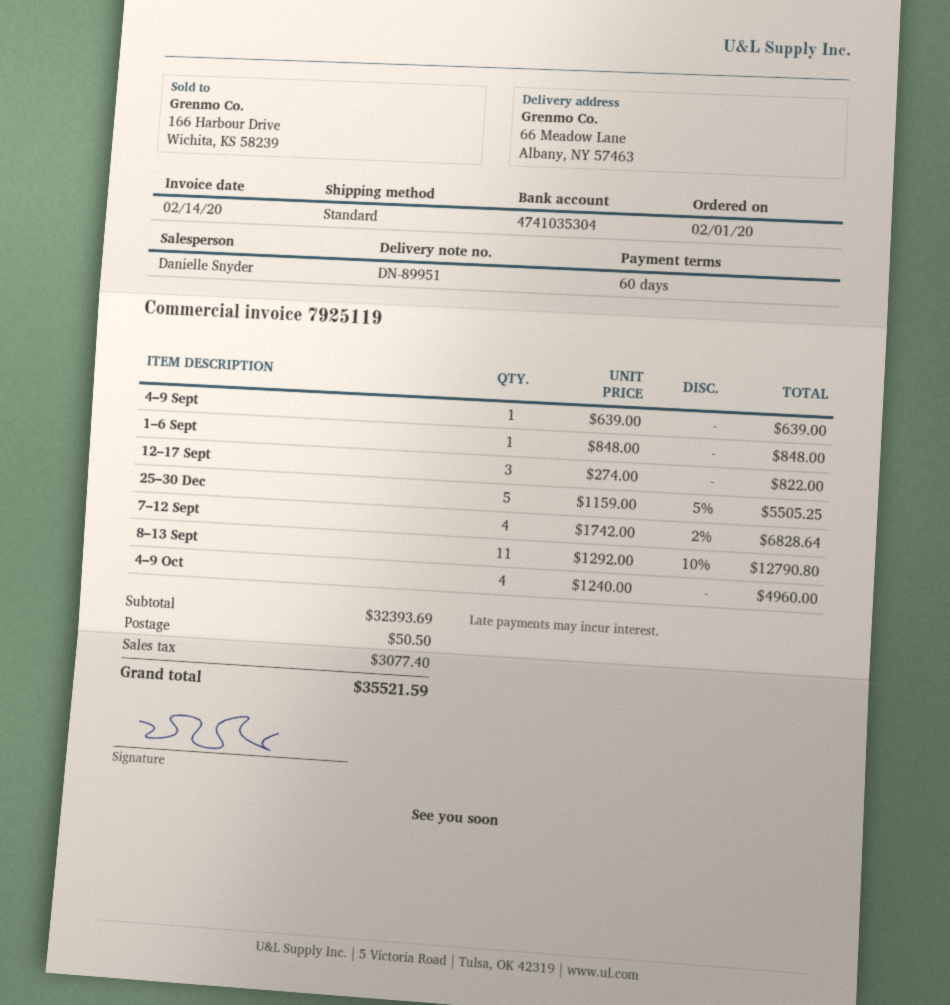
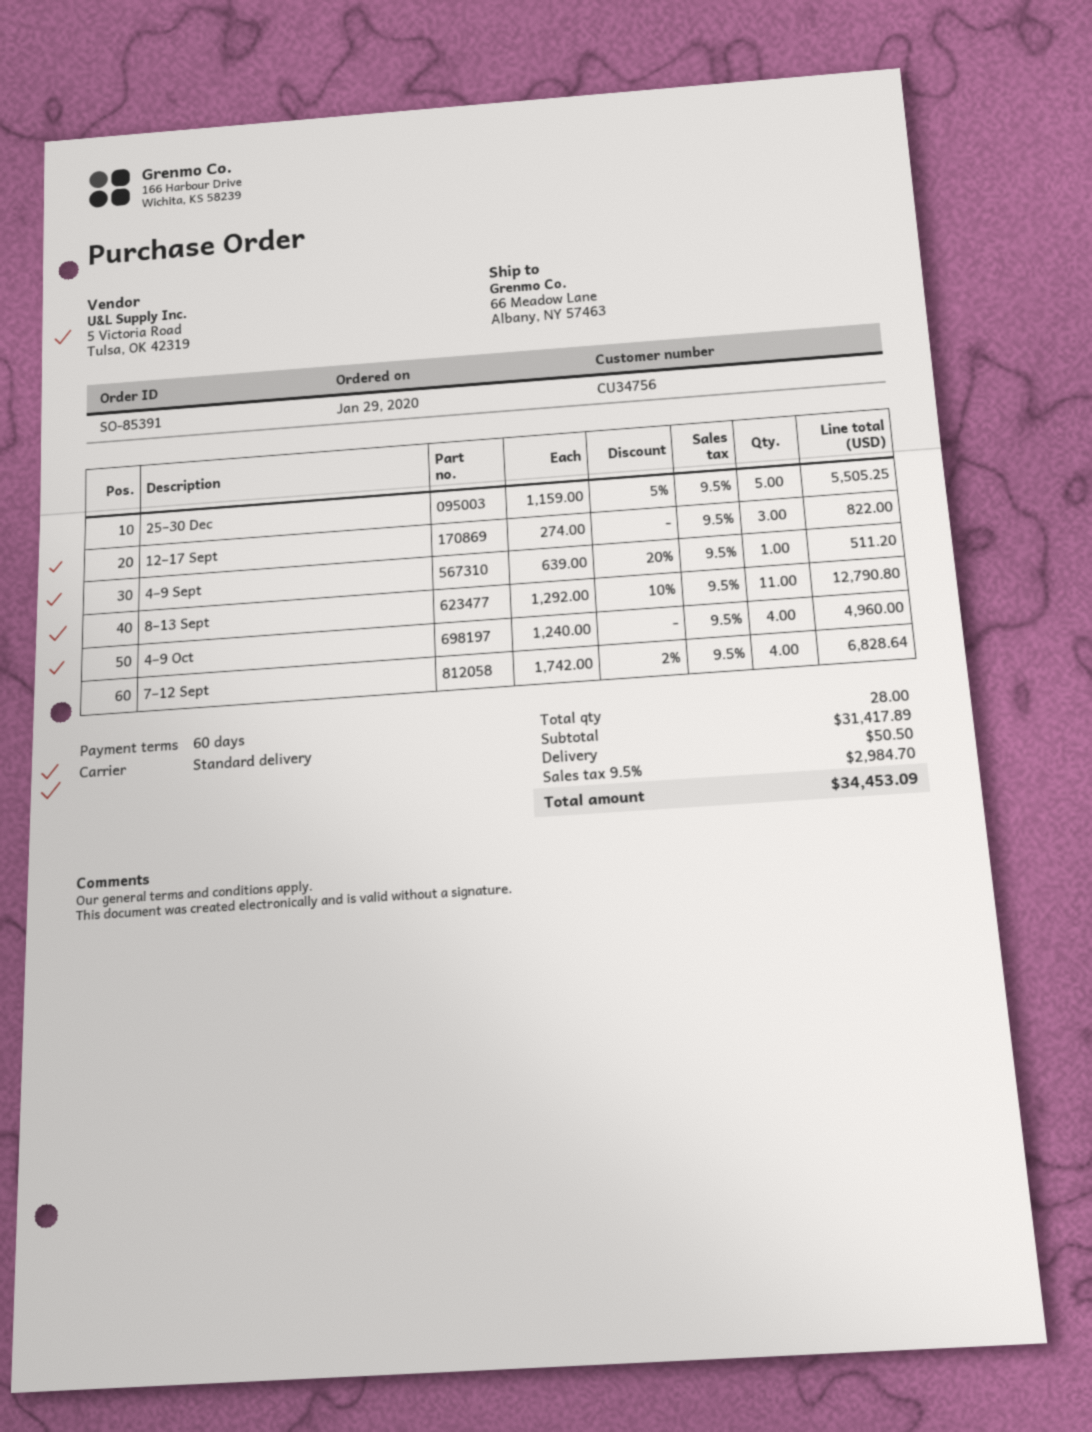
order date: 2020-02-01 -> 2020-01-29
4–9 Sept: 1 x 639.00 = 639.00 -> 1 x 639.00 - 20% = 511.20
1–6 Sept: 1 x 848.00 = 848.00 -> none
subtotal: 32393.69 -> 31417.89
tax: 3077.40 -> 2984.70
total: 35521.59 -> 34453.09

